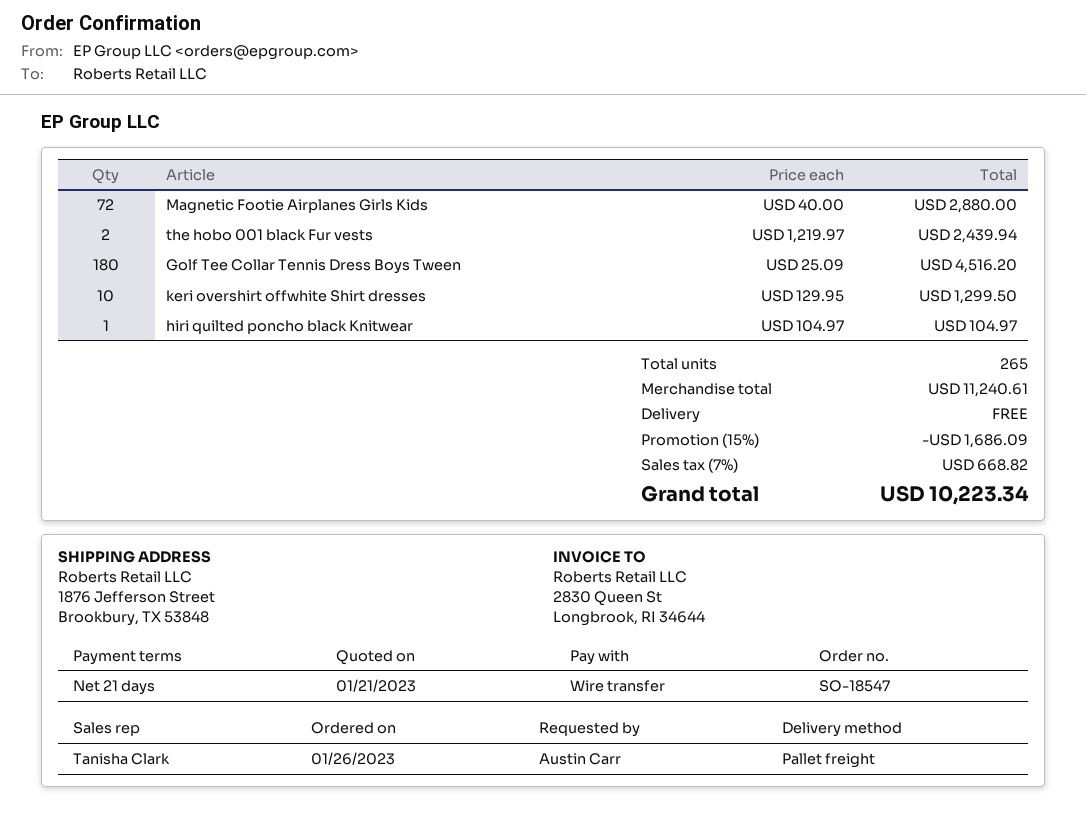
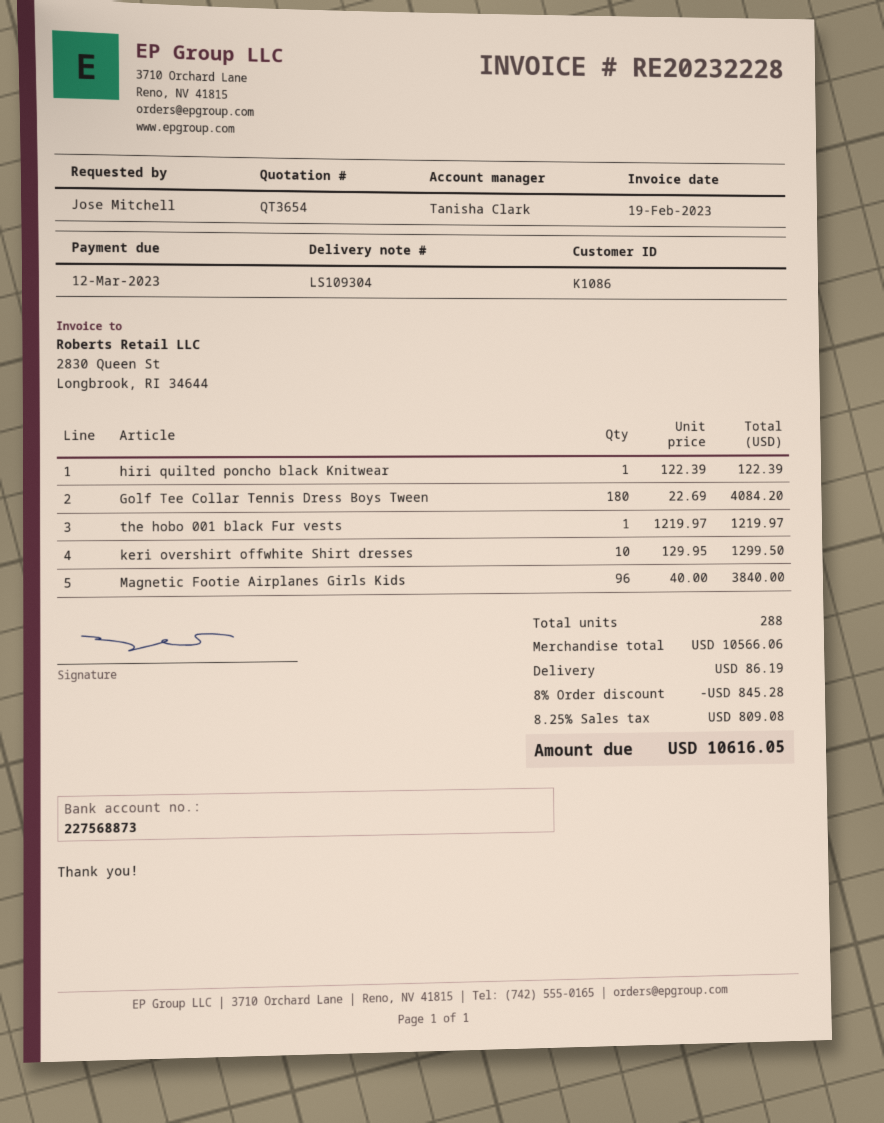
ordered by: Austin Carr -> Jose Mitchell
Magnetic Footie Airplanes Girls Kids: 72 x 40.00 = 2880.00 -> 96 x 40.00 = 3840.00
the hobo 001 black Fur vests: 2 x 1219.97 = 2439.94 -> 1 x 1219.97 = 1219.97
Golf Tee Collar Tennis Dress Boys Tween: 180 x 25.09 = 4516.20 -> 180 x 22.69 = 4084.20
hiri quilted poncho black Knitwear: 1 x 104.97 = 104.97 -> 1 x 122.39 = 122.39
total quantity: 265 -> 288
subtotal: 11240.61 -> 10566.06
discount: 15% = 1686.09 -> 8% = 845.28
shipping: 0.00 -> 86.19
tax: 7% = 668.82 -> 8.25% = 809.08
total: 10223.34 -> 10616.05

